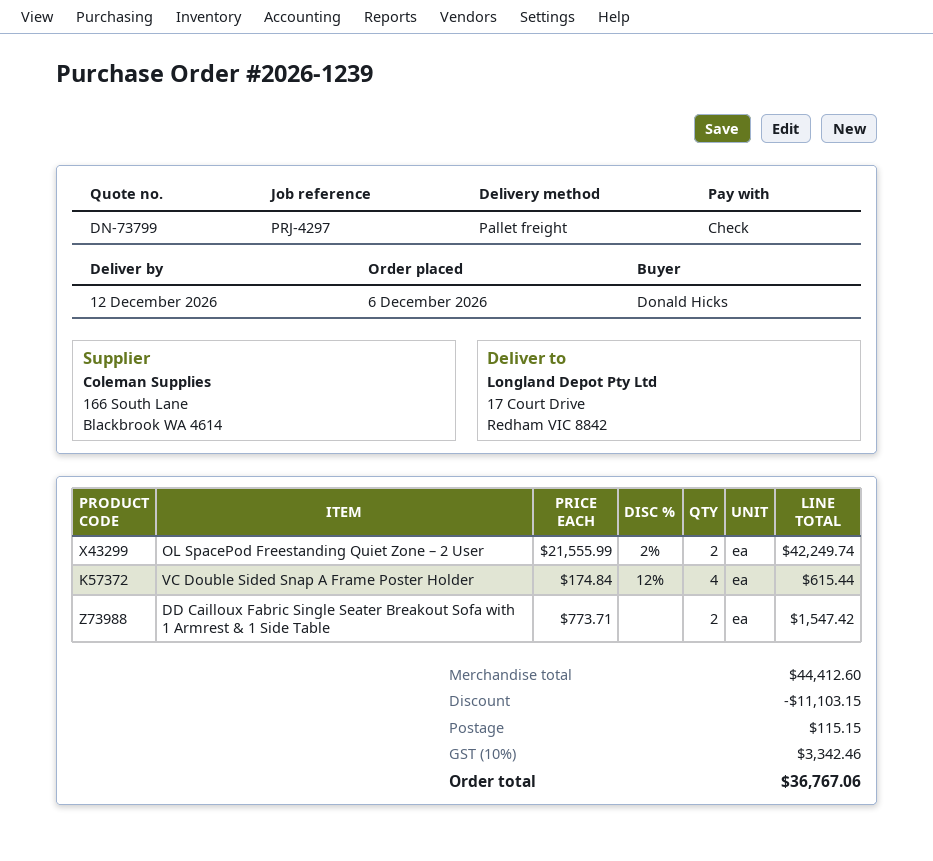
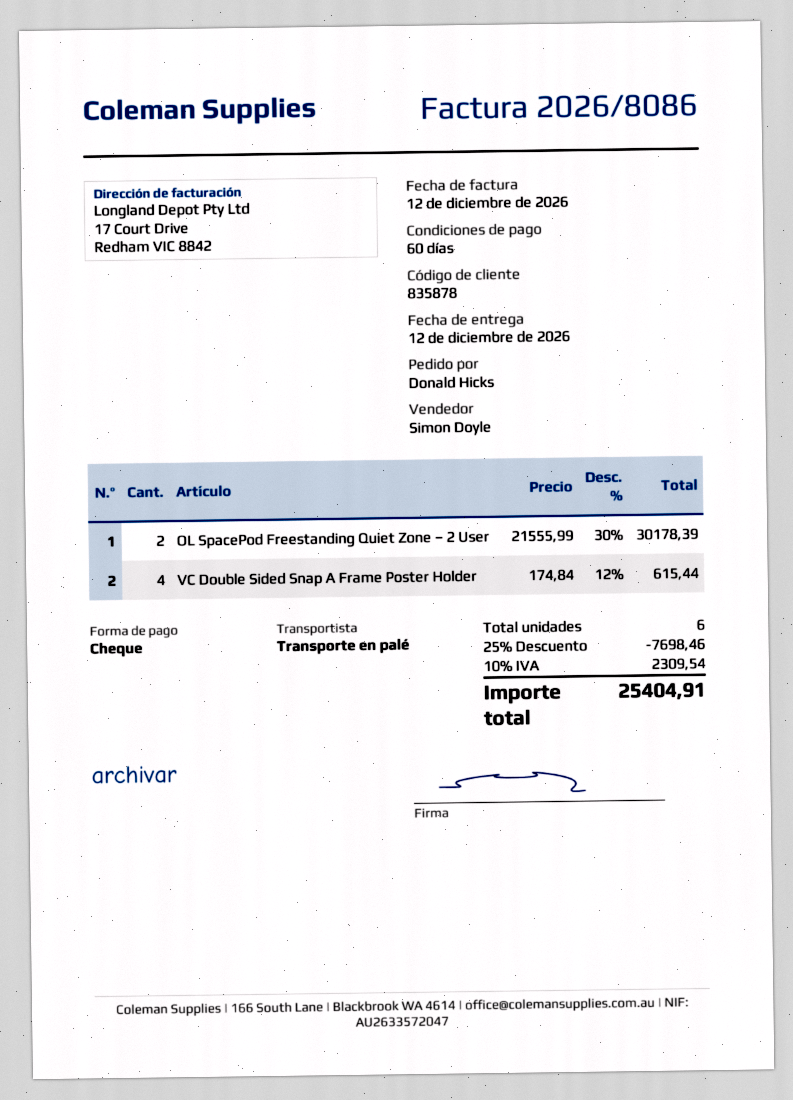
OL SpacePod Freestanding Quiet Zone – 2 User: 2 x 21555.99 - 2% = 42249.74 -> 2 x 21555.99 - 30% = 30178.39
DD Cailloux Fabric Single Seater Breakout Sofa with 1 Armrest & 1 Side Table: 2 x 773.71 = 1547.42 -> none
discount: 11103.15 -> 7698.46
shipping: 115.15 -> none
tax: 10% = 3342.46 -> 10% = 2309.54
total: 36767.06 -> 25404.91

